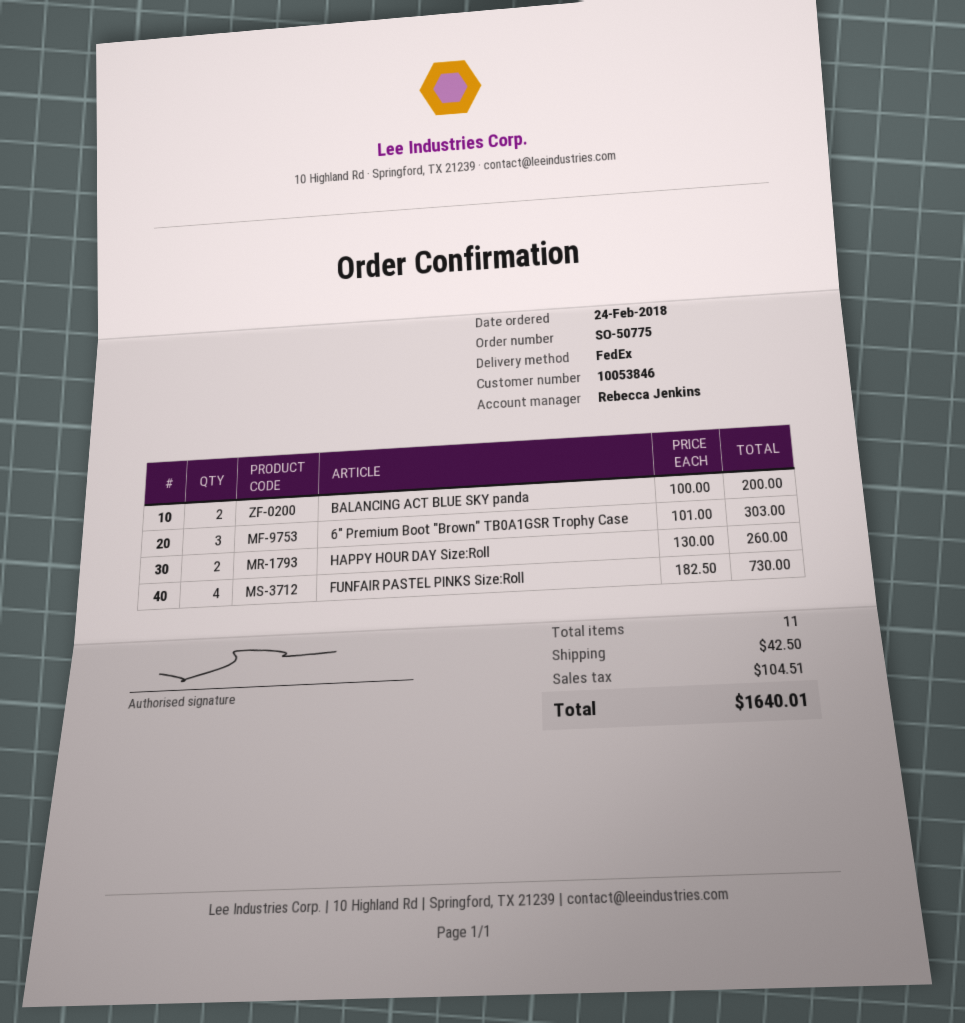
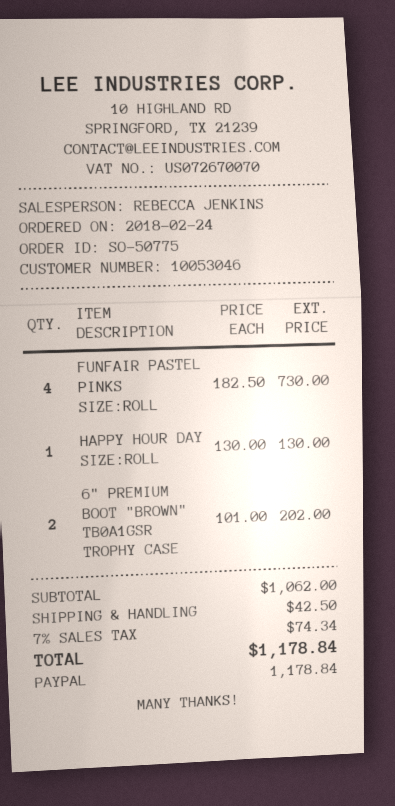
customer number: 10053846 -> 10053046
BALANCING ACT BLUE SKY panda: 2 x 100.00 = 200.00 -> none
6" Premium Boot "Brown" TB0A1GSR Trophy Case: 3 x 101.00 = 303.00 -> 2 x 101.00 = 202.00
HAPPY HOUR DAY Size:Roll: 2 x 130.00 = 260.00 -> 1 x 130.00 = 130.00
tax: 104.51 -> 74.34
total: 1640.01 -> 1178.84

